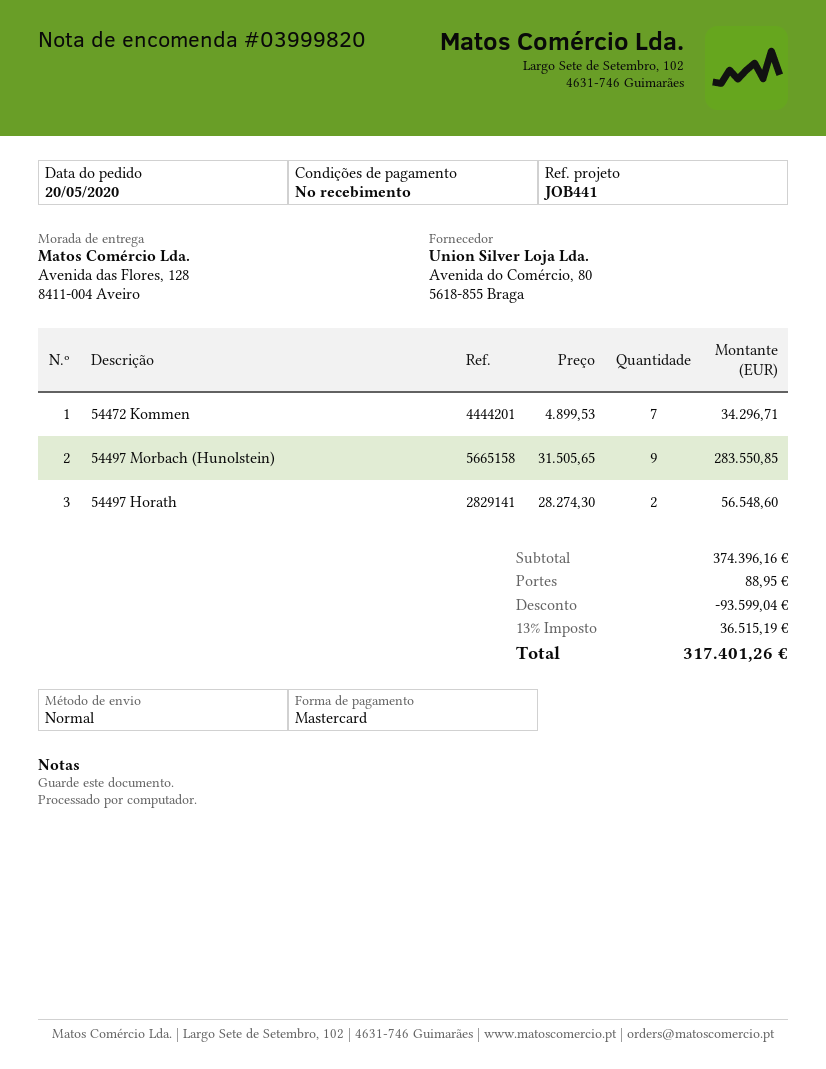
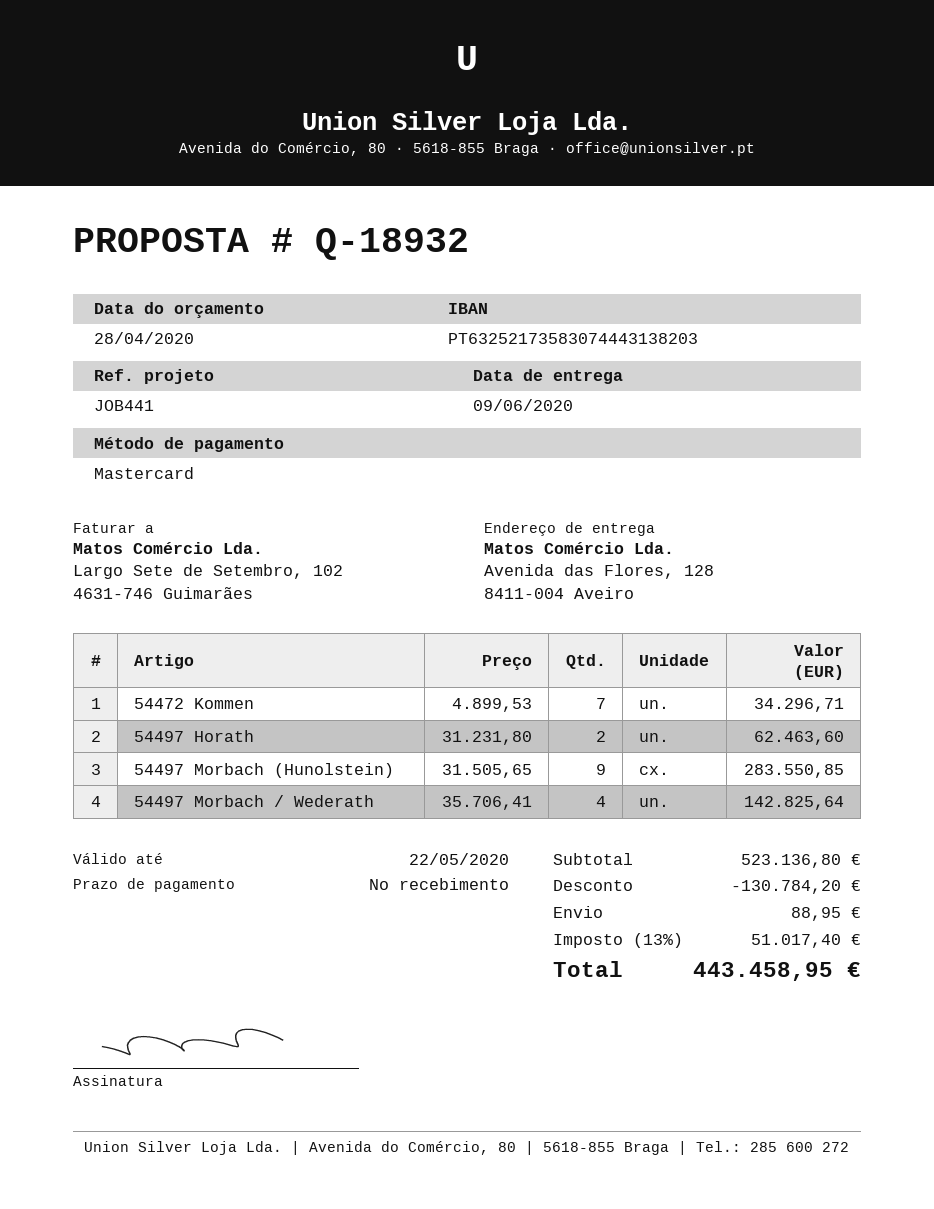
54497 Horath: 2 x 28274.30 = 56548.60 -> 2 x 31231.80 = 62463.60
54497 Morbach / Wederath: none -> 4 x 35706.41 = 142825.64
subtotal: 374396.16 -> 523136.80
discount: 93599.04 -> 130784.20
tax: 13% = 36515.19 -> 13% = 51017.40
total: 317401.26 -> 443458.95

